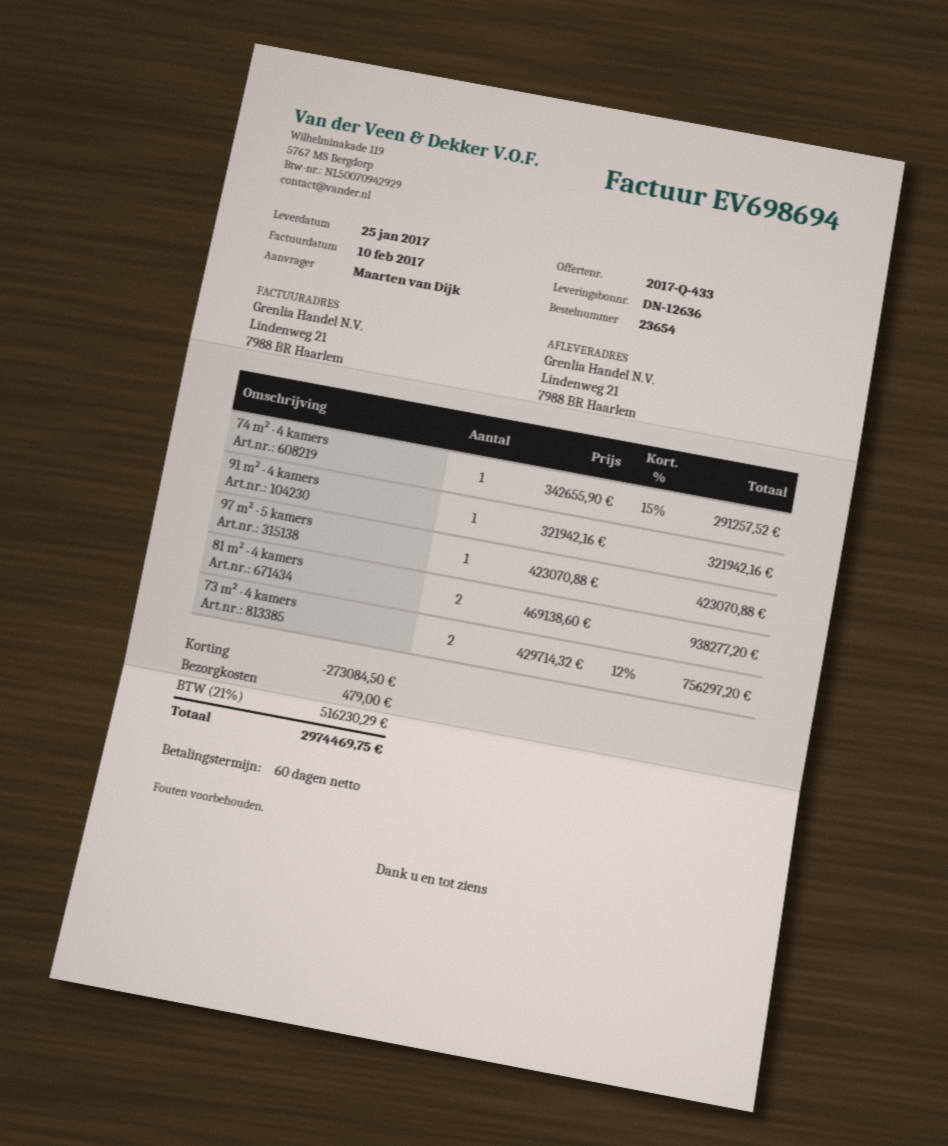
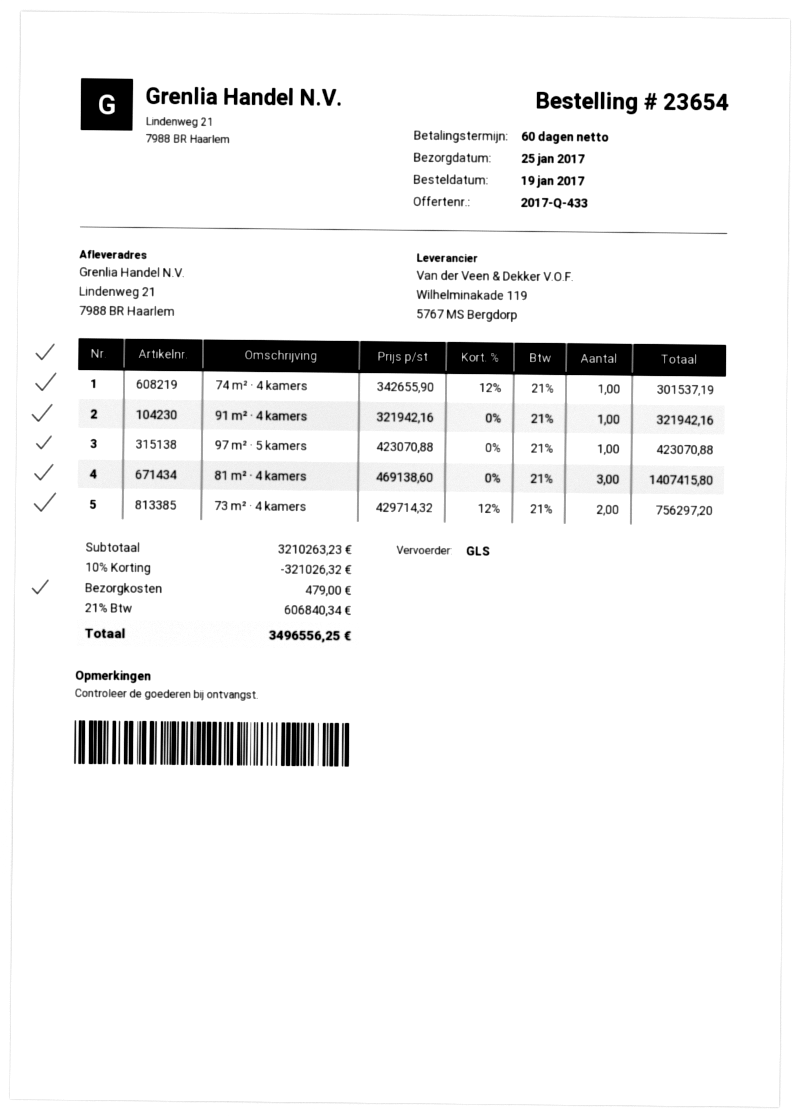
74 m² · 4 kamers: 1 x 342655.90 - 15% = 291257.52 -> 1 x 342655.90 - 12% = 301537.19
81 m² · 4 kamers: 2 x 469138.60 = 938277.20 -> 3 x 469138.60 = 1407415.80
discount: 273084.50 -> 321026.32
tax: 21% = 516230.29 -> 21% = 606840.34
total: 2974469.75 -> 3496556.25

